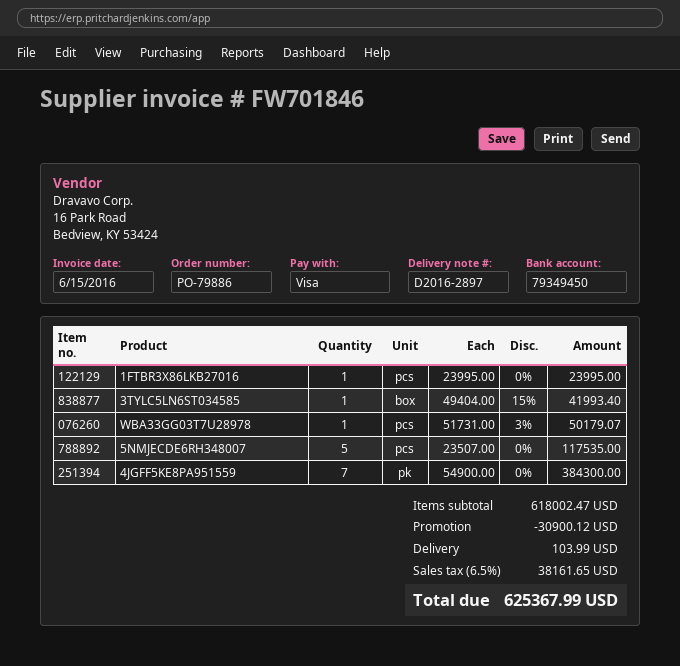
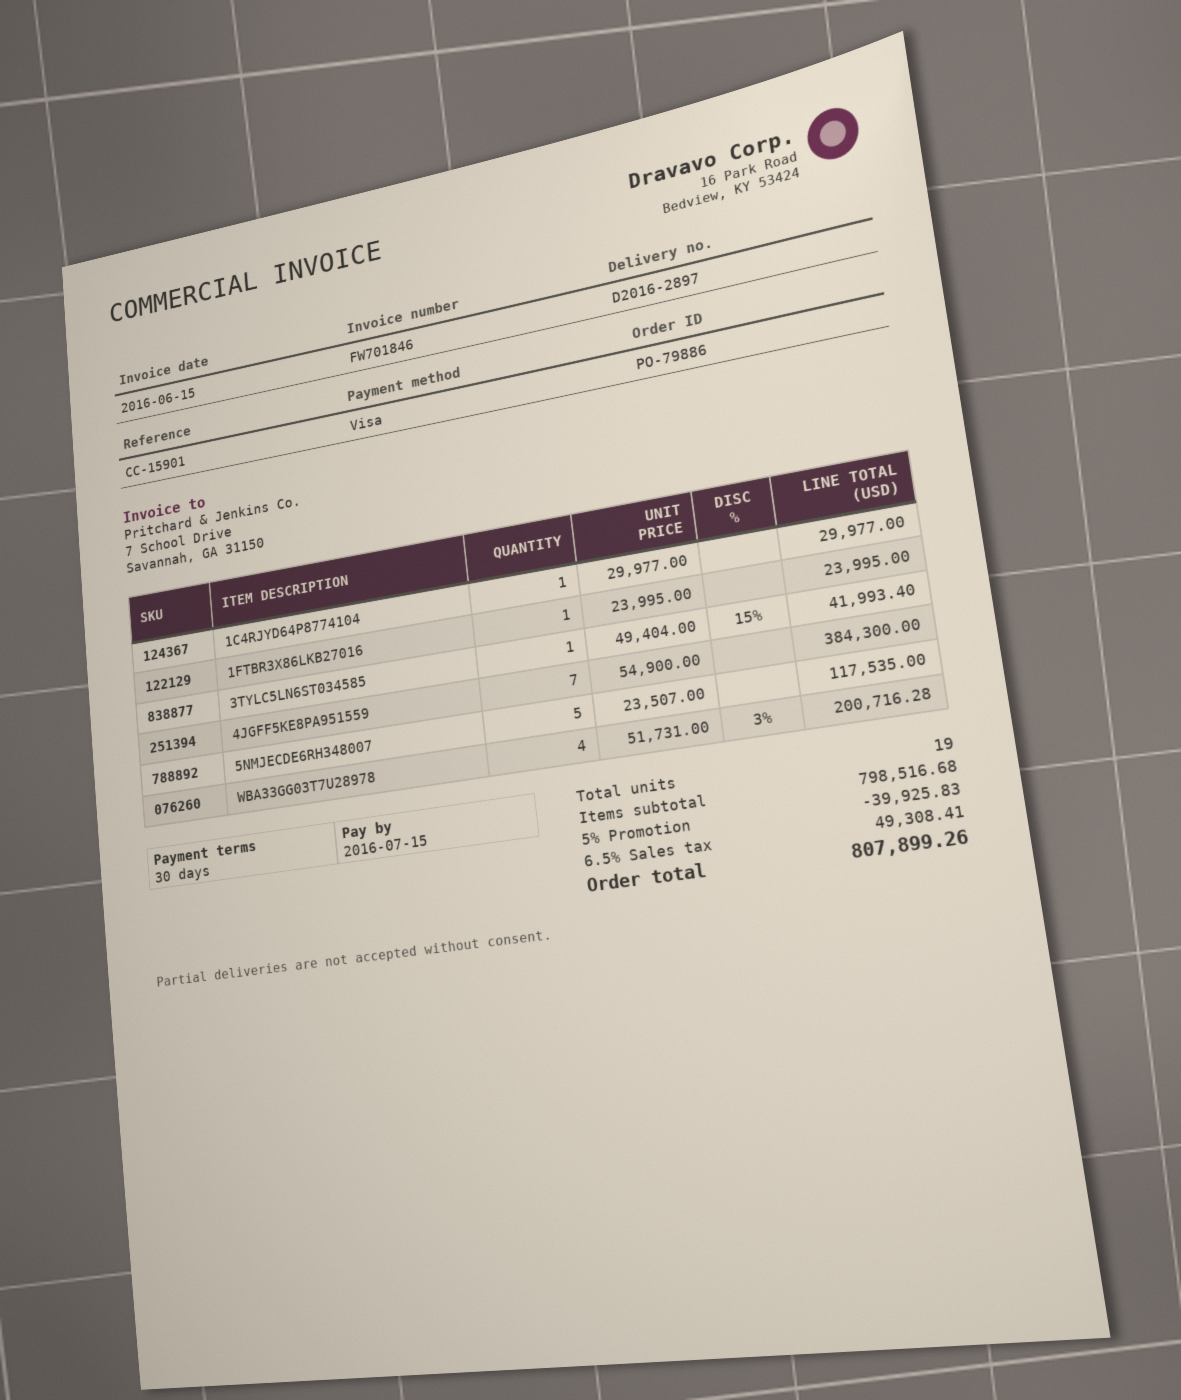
WBA33GG03T7U28978: 1 x 51731.00 - 3% = 50179.07 -> 4 x 51731.00 - 3% = 200716.28
1C4RJYD64P8774104: none -> 1 x 29977.00 = 29977.00
subtotal: 618002.47 -> 798516.68
discount: 30900.12 -> 39925.83
shipping: 103.99 -> none
tax: 6.5% = 38161.65 -> 6.5% = 49308.41
total: 625367.99 -> 807899.26

